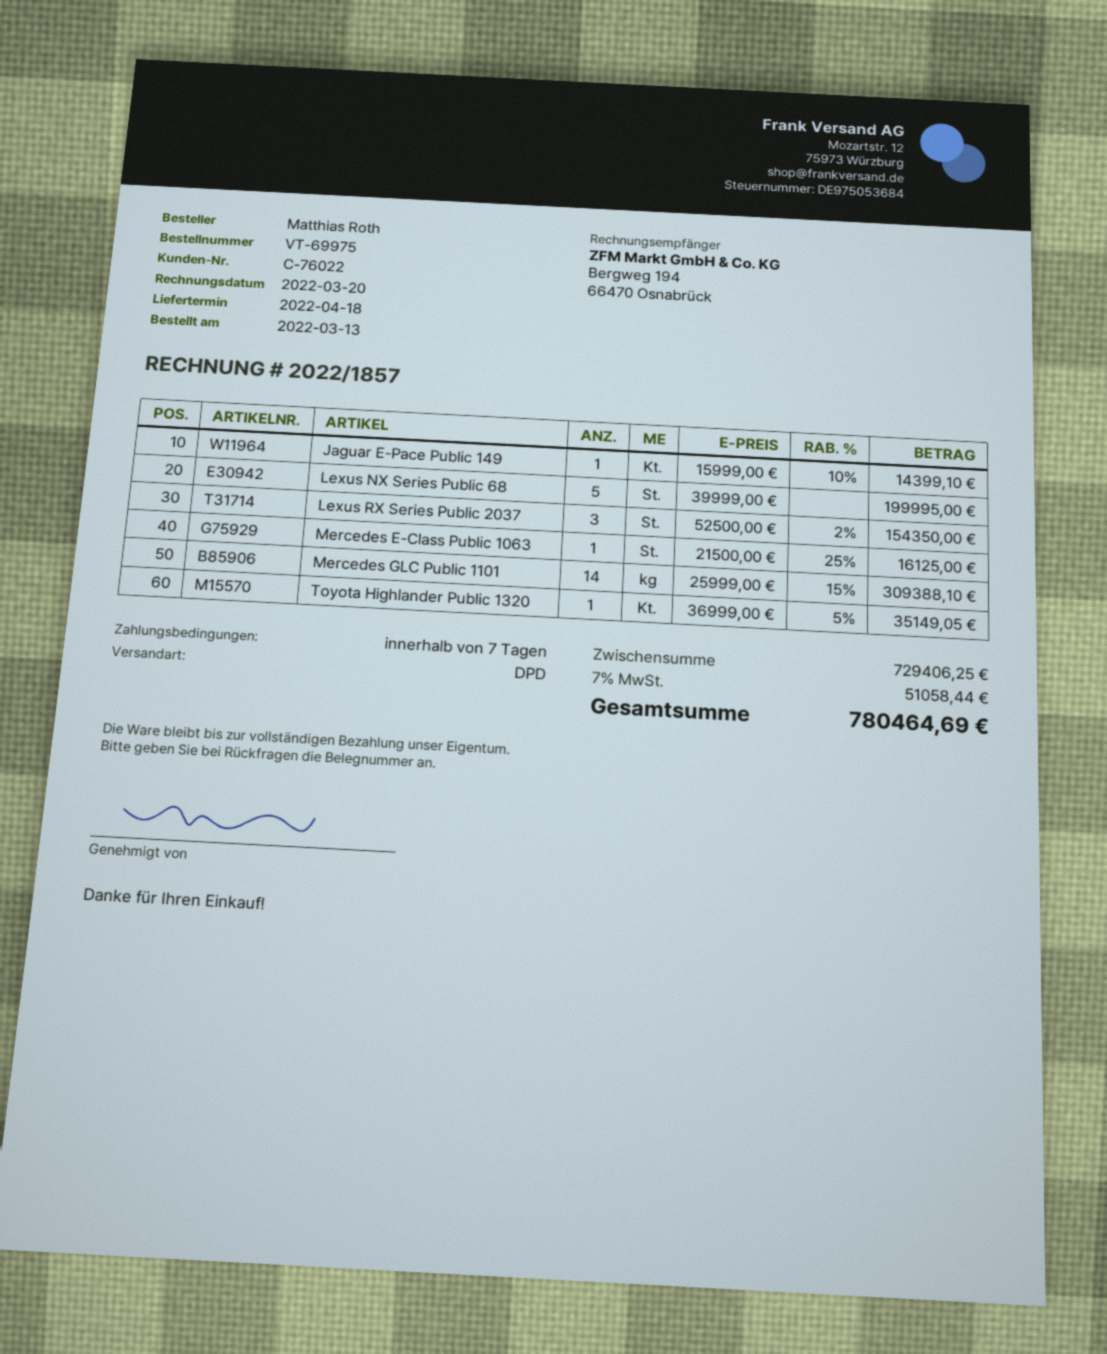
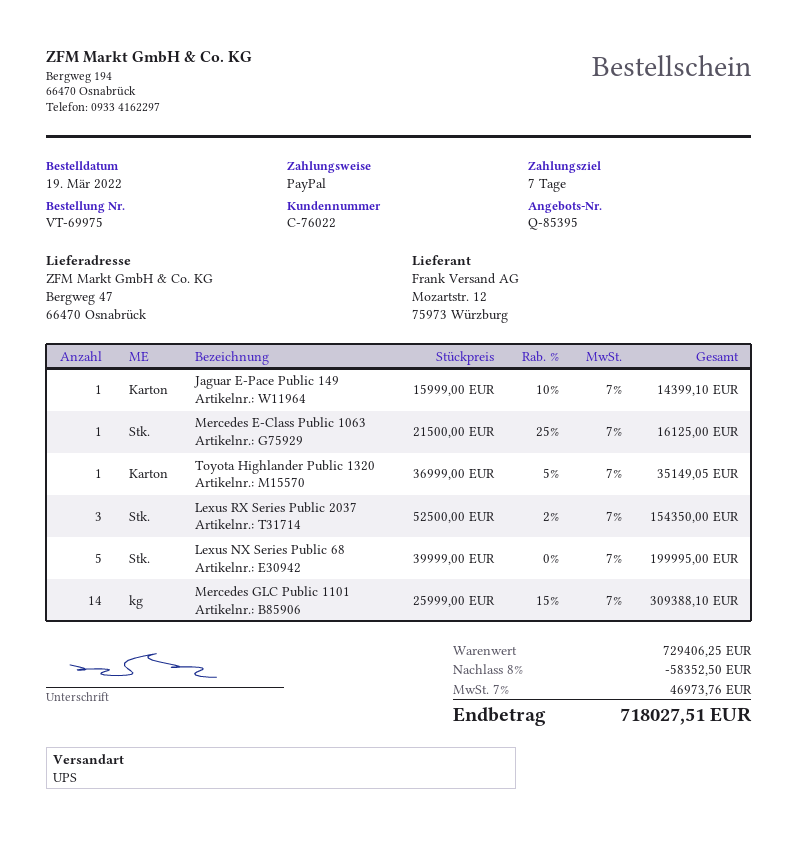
order date: 2022-03-13 -> 2022-03-19
shipping method: DPD -> UPS
discount: none -> 8% = 58352.50
tax: 7% = 51058.44 -> 7% = 46973.76
total: 780464.69 -> 718027.51

